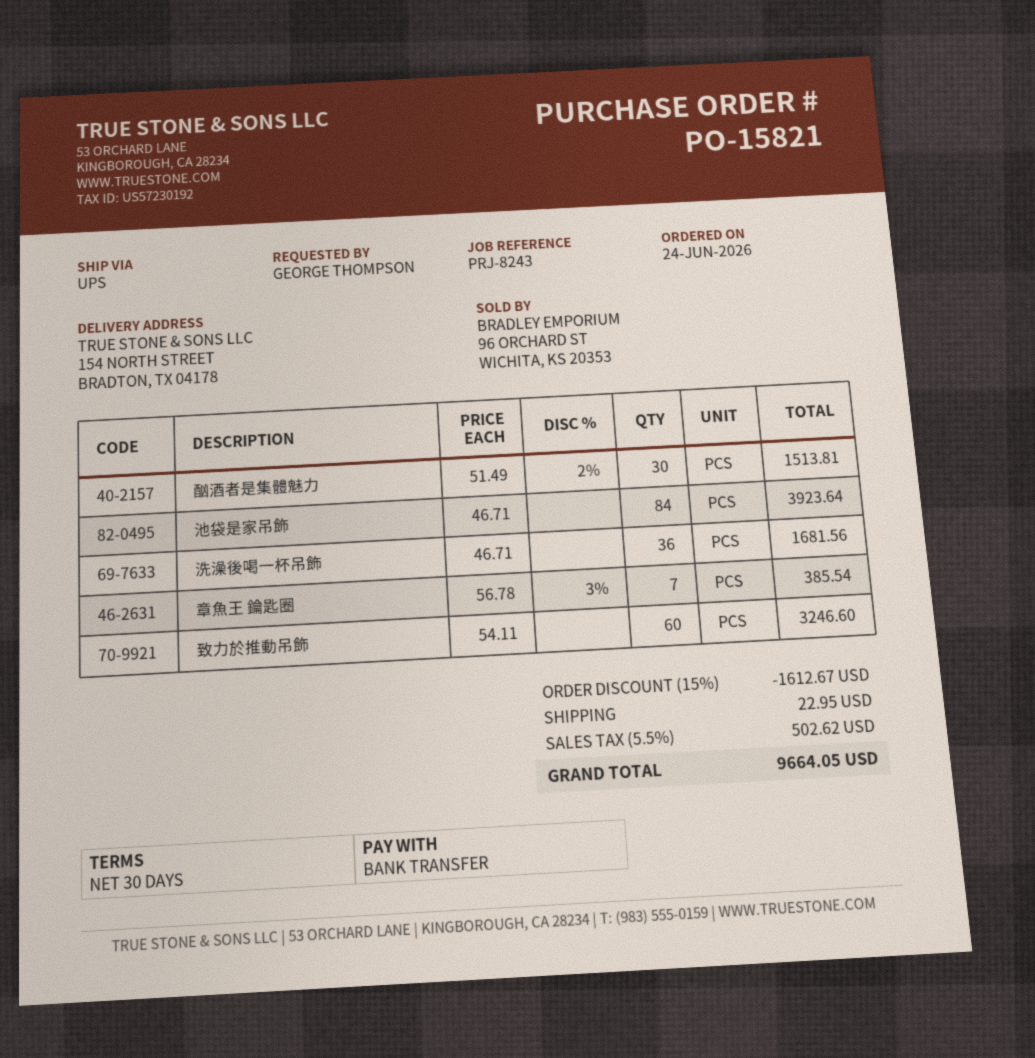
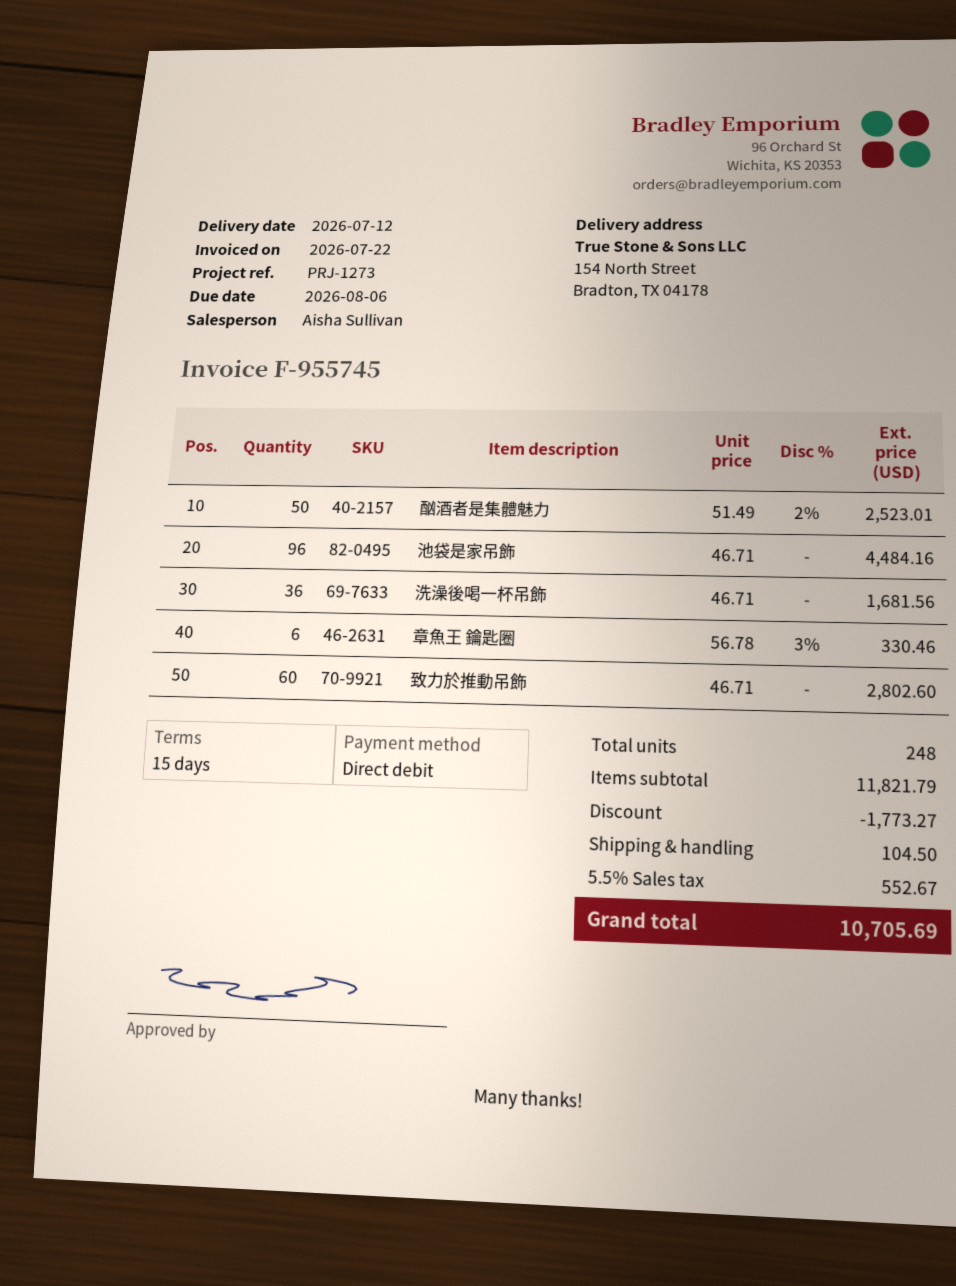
payment terms: 30 days -> 15 days
reference: PRJ-8243 -> PRJ-1273
payment method: bank transfer -> direct debit
酗酒者是集體魅力: 30 x 51.49 - 2% = 1513.81 -> 50 x 51.49 - 2% = 2523.01
池袋是家吊飾: 84 x 46.71 = 3923.64 -> 96 x 46.71 = 4484.16
章魚王 鑰匙圈: 7 x 56.78 - 3% = 385.54 -> 6 x 56.78 - 3% = 330.46
致力於推動吊飾: 60 x 54.11 = 3246.60 -> 60 x 46.71 = 2802.60
discount: 1612.67 -> 1773.27
shipping: 22.95 -> 104.50
tax: 5.5% = 502.62 -> 5.5% = 552.67
total: 9664.05 -> 10705.69

